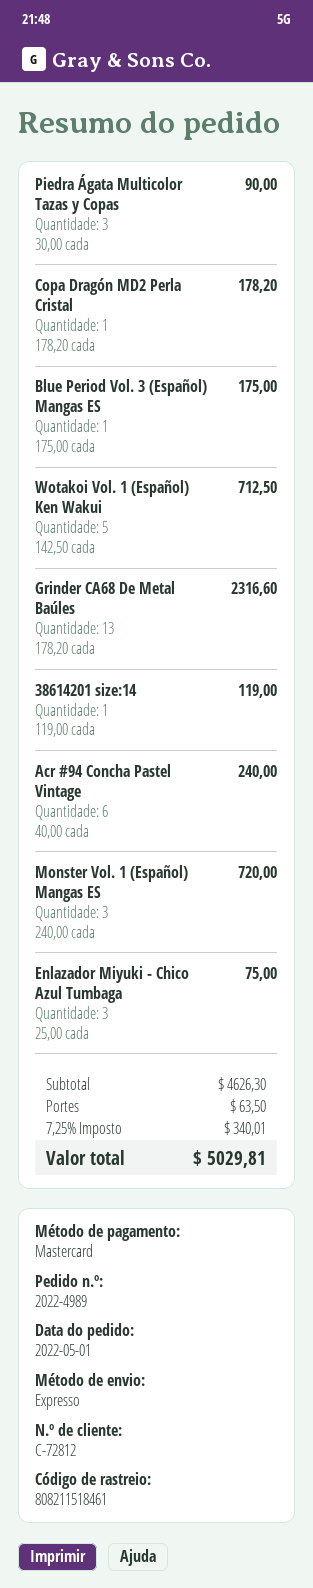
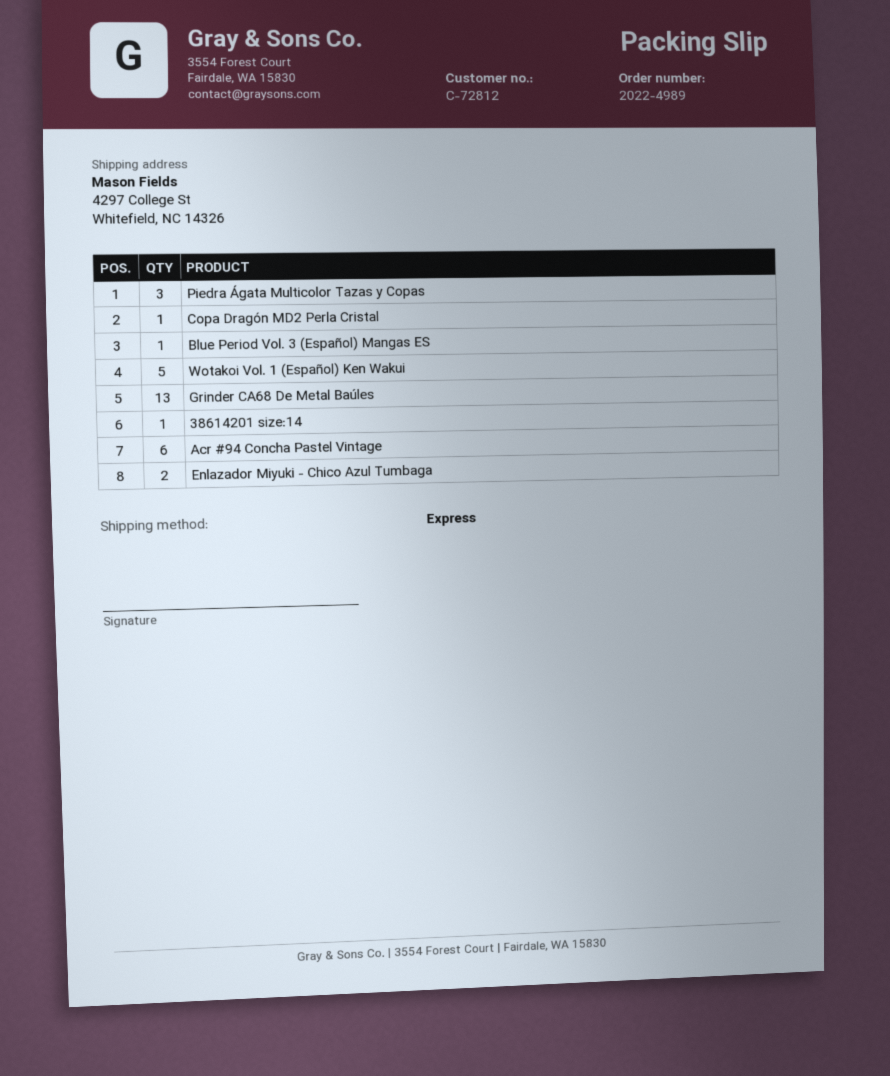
Monster Vol. 1 (Español) Mangas ES: 3 -> none
Enlazador Miyuki - Chico Azul Tumbaga: 3 -> 2

